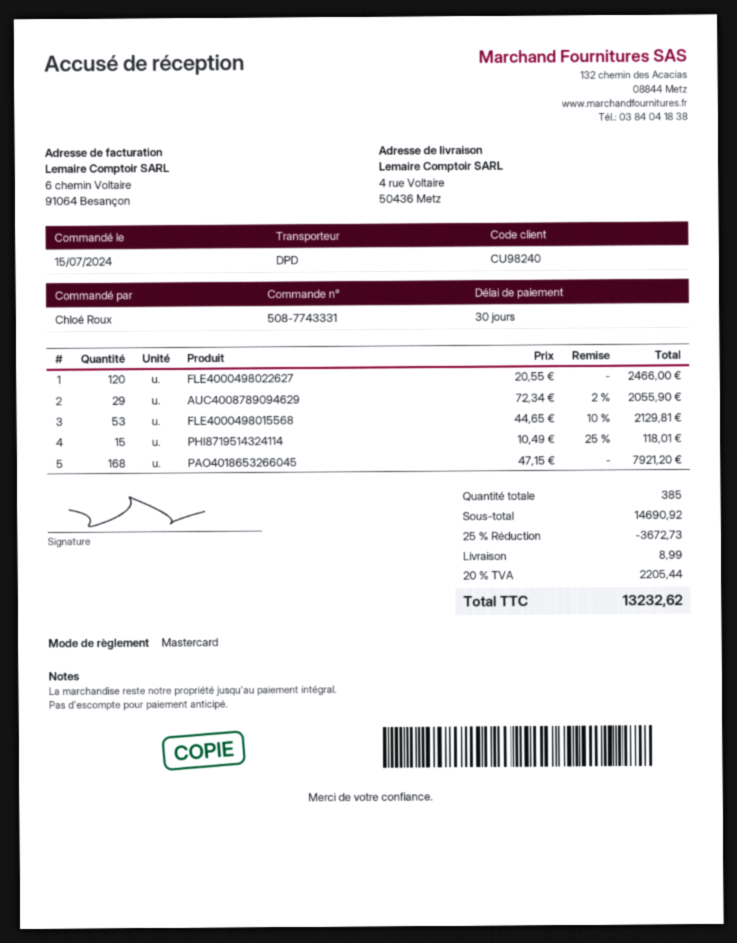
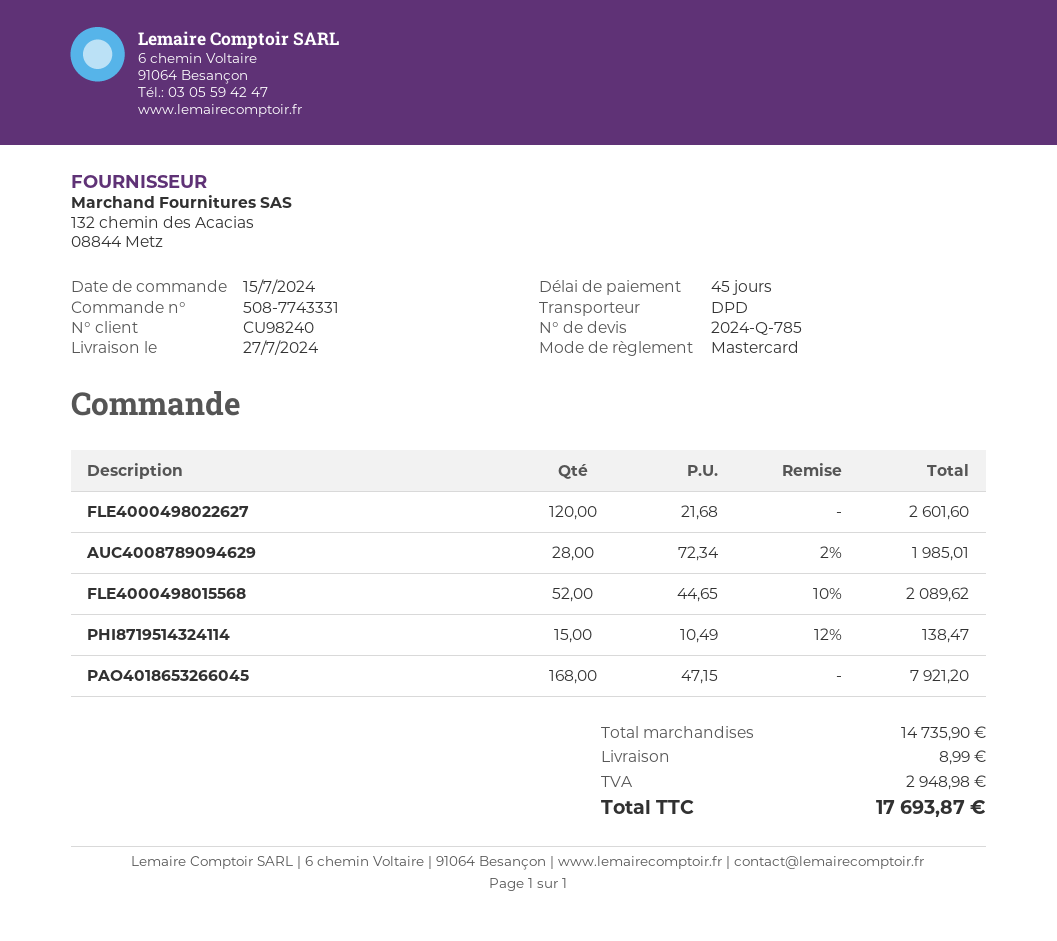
payment terms: 30 days -> 45 days
FLE4000498022627: 120 x 20.55 = 2466.00 -> 120 x 21.68 = 2601.60
AUC4008789094629: 29 x 72.34 - 2% = 2055.90 -> 28 x 72.34 - 2% = 1985.01
FLE4000498015568: 53 x 44.65 - 10% = 2129.81 -> 52 x 44.65 - 10% = 2089.62
PHI8719514324114: 15 x 10.49 - 25% = 118.01 -> 15 x 10.49 - 12% = 138.47
subtotal: 14690.92 -> 14735.90
discount: 25% = 3672.73 -> none
tax: 2205.44 -> 2948.98
total: 13232.62 -> 17693.87

